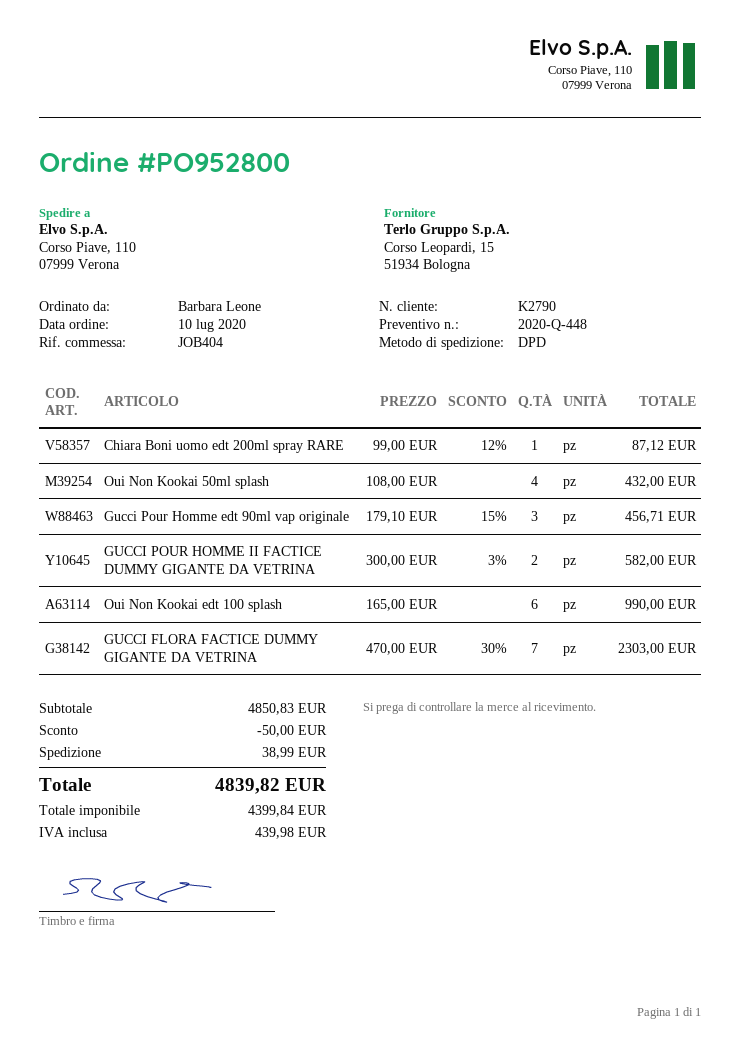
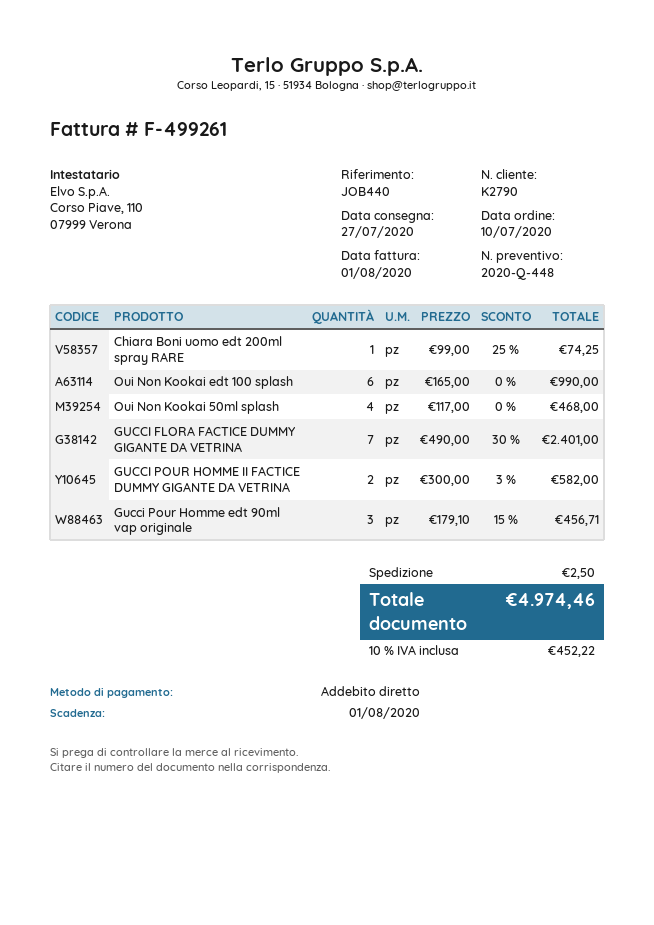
reference: JOB404 -> JOB440
Chiara Boni uomo edt 200ml spray RARE: 1 x 99.00 - 12% = 87.12 -> 1 x 99.00 - 25% = 74.25
Oui Non Kookai 50ml splash: 4 x 108.00 = 432.00 -> 4 x 117.00 = 468.00
GUCCI FLORA FACTICE DUMMY GIGANTE DA VETRINA: 7 x 470.00 - 30% = 2303.00 -> 7 x 490.00 - 30% = 2401.00
discount: 50.00 -> none
shipping: 38.99 -> 2.50
tax: 439.98 -> 452.22
total: 4839.82 -> 4974.46

